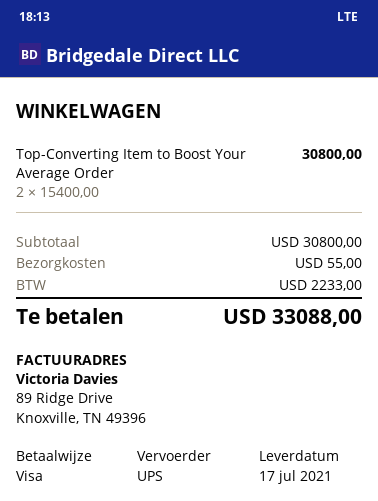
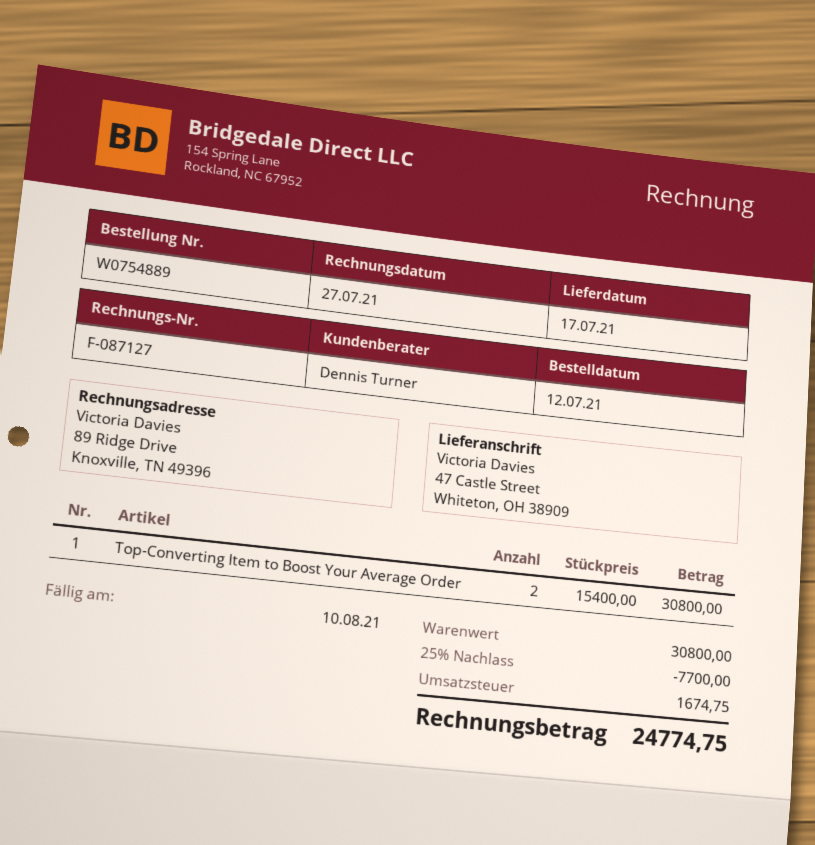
discount: none -> 25% = 7700.00
shipping: 55.00 -> none
tax: 2233.00 -> 1674.75
total: 33088.00 -> 24774.75

